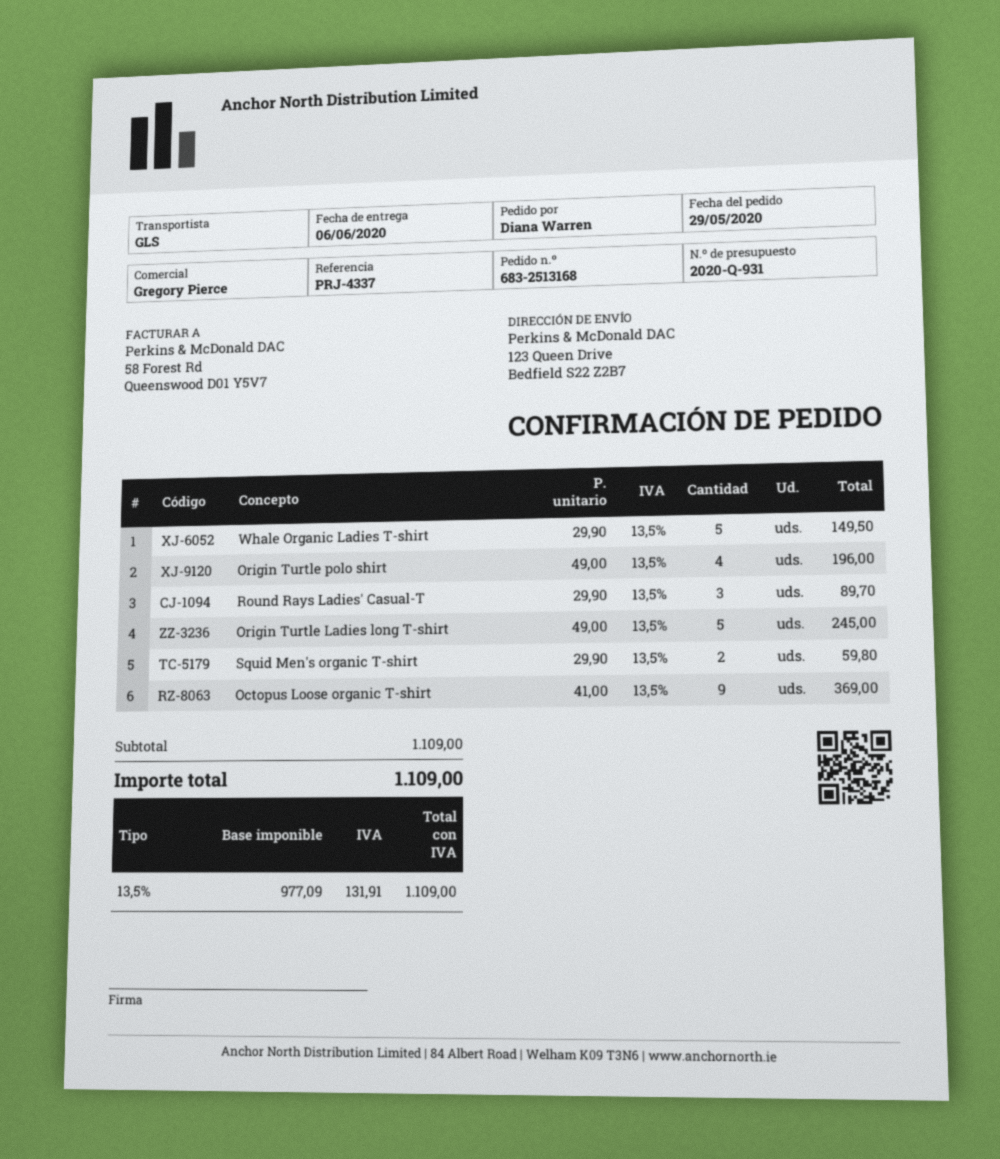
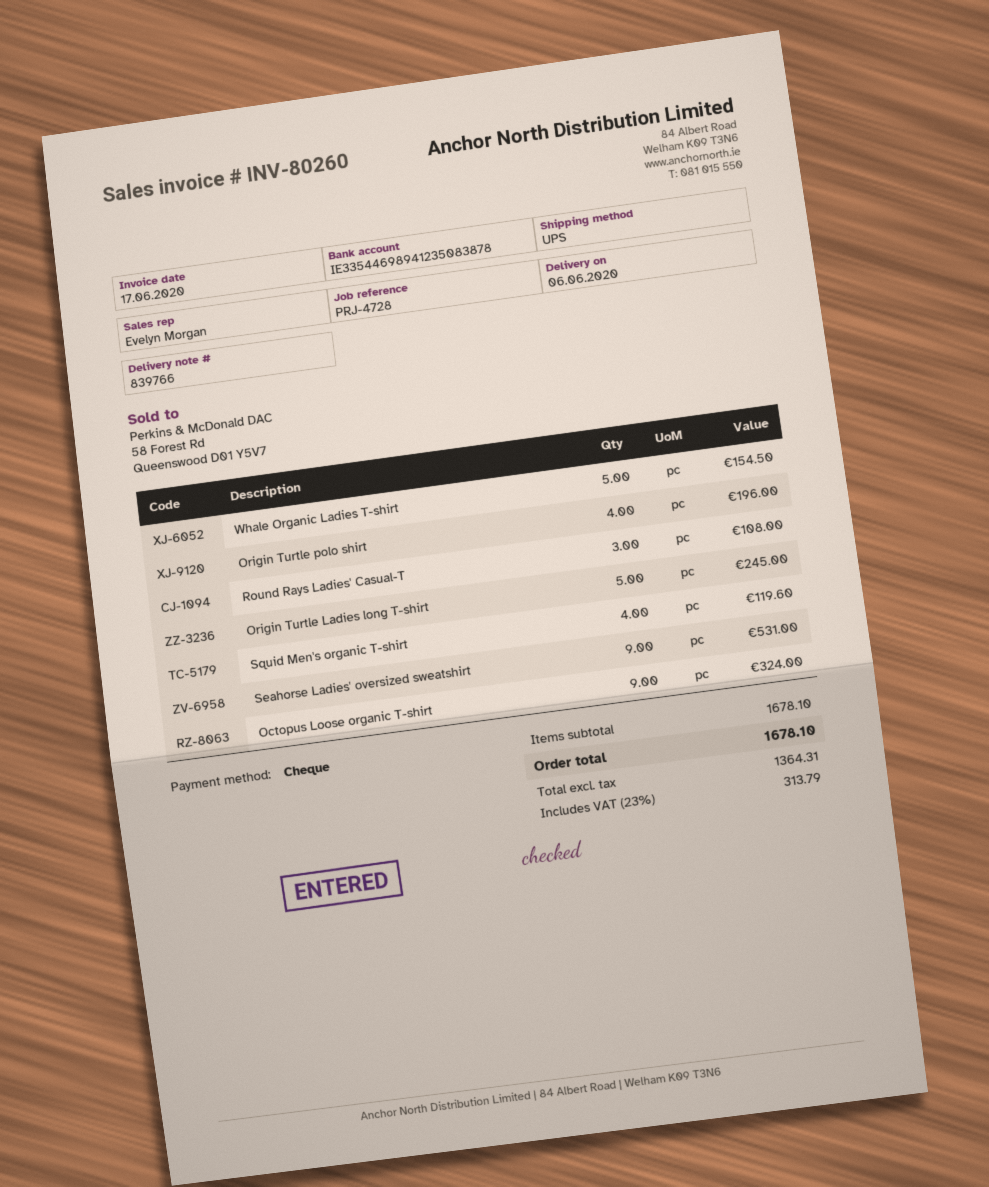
reference: PRJ-4337 -> PRJ-4728
sales rep: Gregory Pierce -> Evelyn Morgan
shipping method: GLS -> UPS
Whale Organic Ladies T-shirt: 5 for 149.50 -> 5 for 154.50
Round Rays Ladies' Casual-T: 3 for 89.70 -> 3 for 108.00
Squid Men's organic T-shirt: 2 for 59.80 -> 4 for 119.60
Octopus Loose organic T-shirt: 9 for 369.00 -> 9 for 324.00
Seahorse Ladies' oversized sweatshirt: none -> 9 for 531.00
subtotal: 1109.00 -> 1678.10
net: 977.09 -> 1364.31
tax: 13.5% = 131.91 -> 23% = 313.79
total: 1109.00 -> 1678.10

